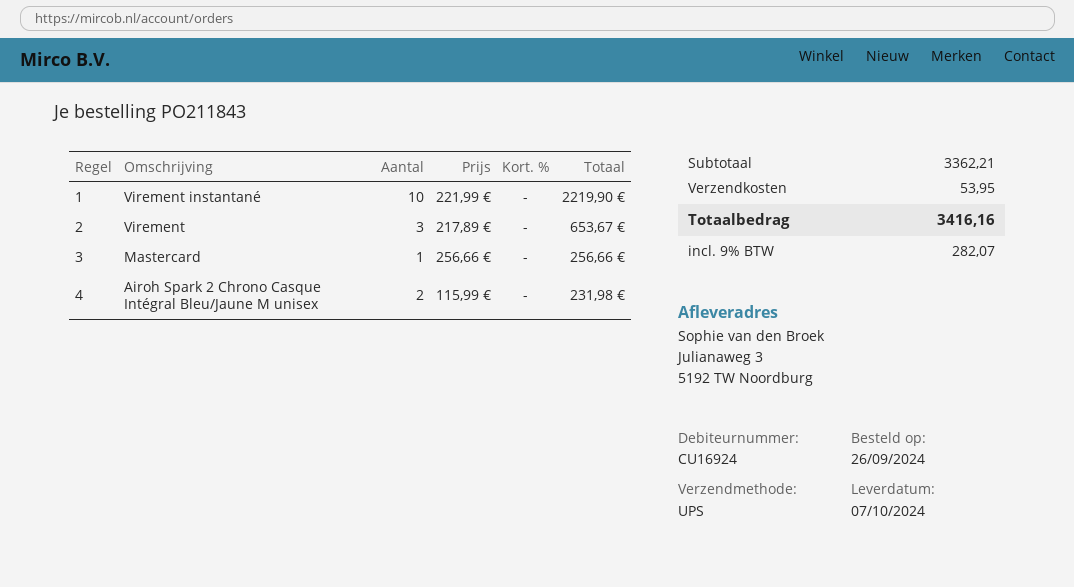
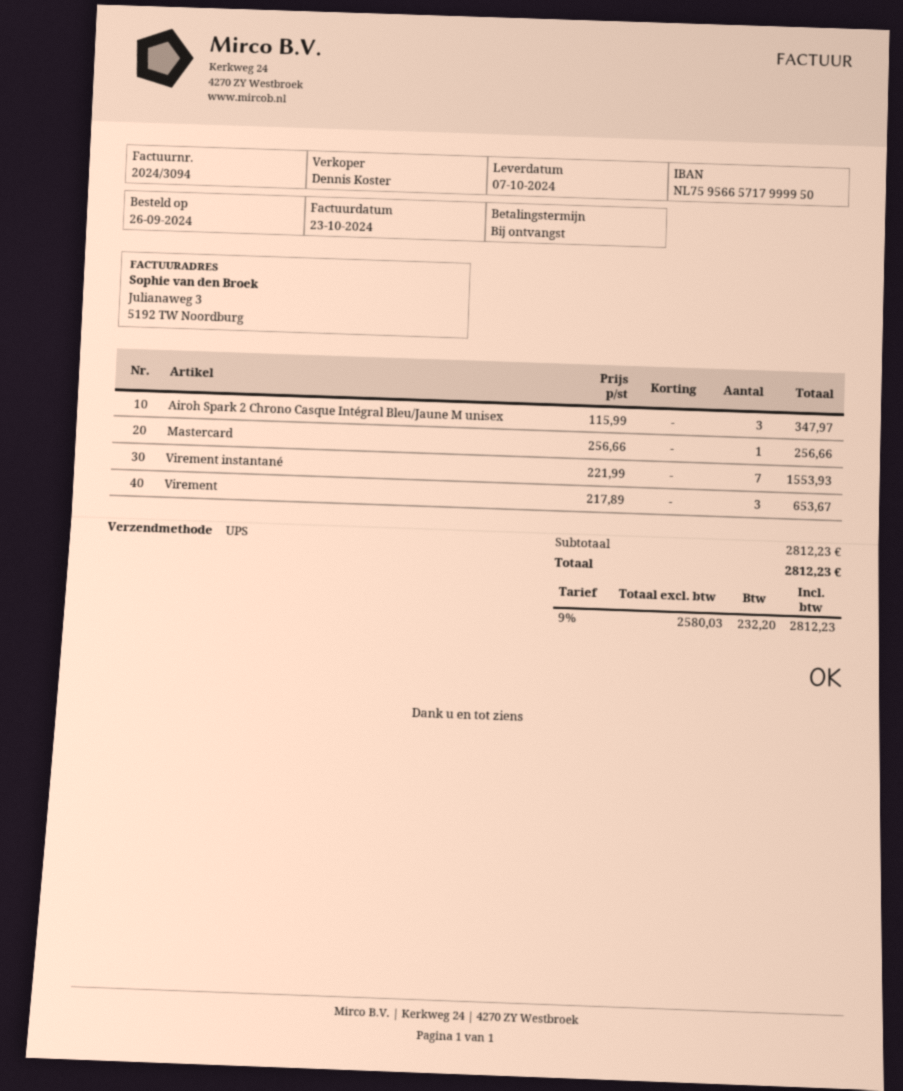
Virement instantané: 10 x 221.99 = 2219.90 -> 7 x 221.99 = 1553.93
Airoh Spark 2 Chrono Casque Intégral Bleu/Jaune M unisex: 2 x 115.99 = 231.98 -> 3 x 115.99 = 347.97
subtotal: 3362.21 -> 2812.23
shipping: 53.95 -> none
tax: 9% = 282.07 -> 9% = 232.20
total: 3416.16 -> 2812.23

